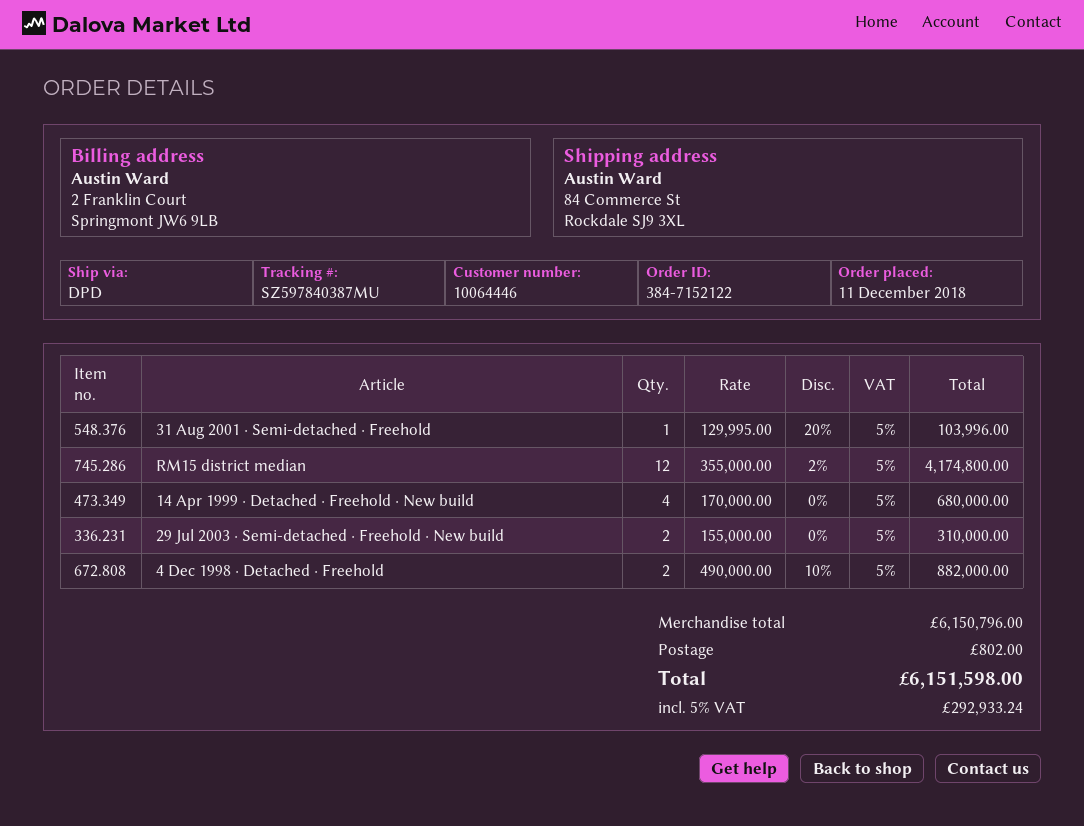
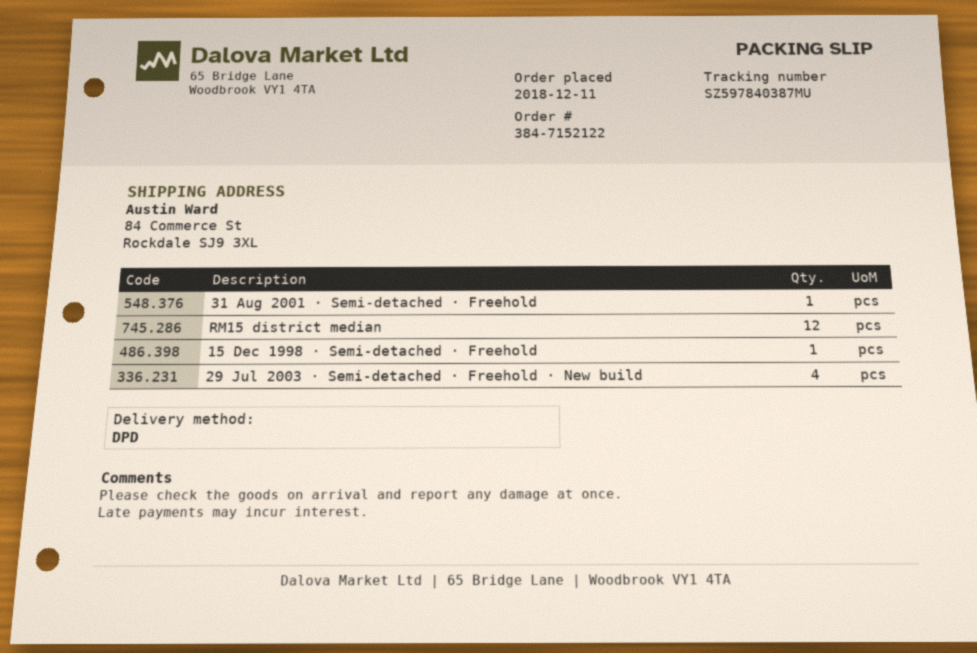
14 Apr 1999 · Detached · Freehold · New build: 4 -> none
29 Jul 2003 · Semi-detached · Freehold · New build: 2 -> 4
4 Dec 1998 · Detached · Freehold: 2 -> none
15 Dec 1998 · Semi-detached · Freehold: none -> 1

